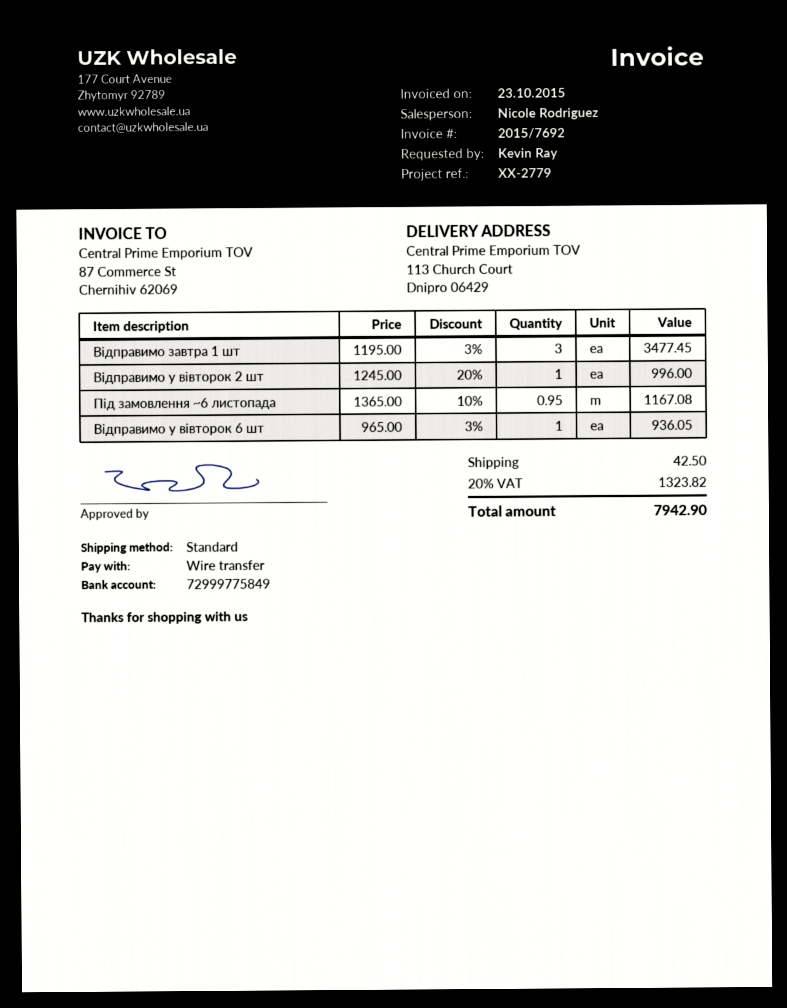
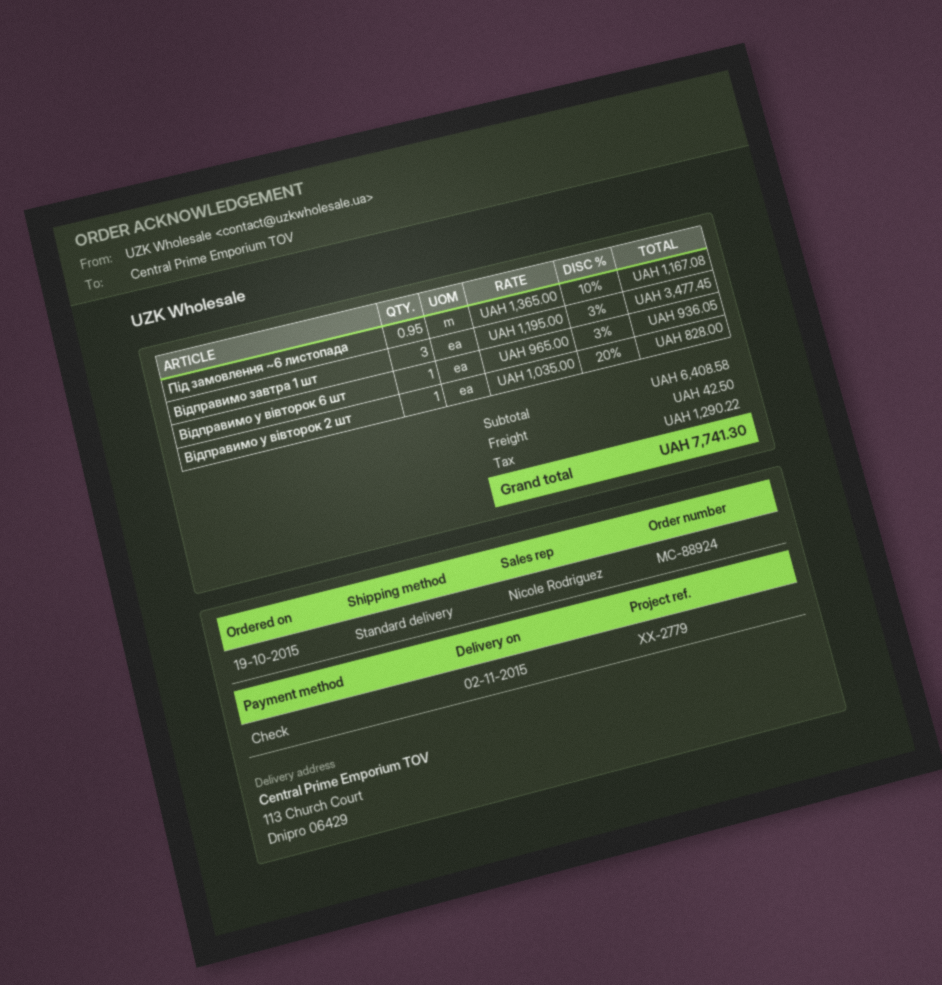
payment method: bank transfer -> cheque
Відправимо у вівторок 2 шт: 1 x 1245.00 - 20% = 996.00 -> 1 x 1035.00 - 20% = 828.00
tax: 1323.82 -> 1290.22
total: 7942.90 -> 7741.30

